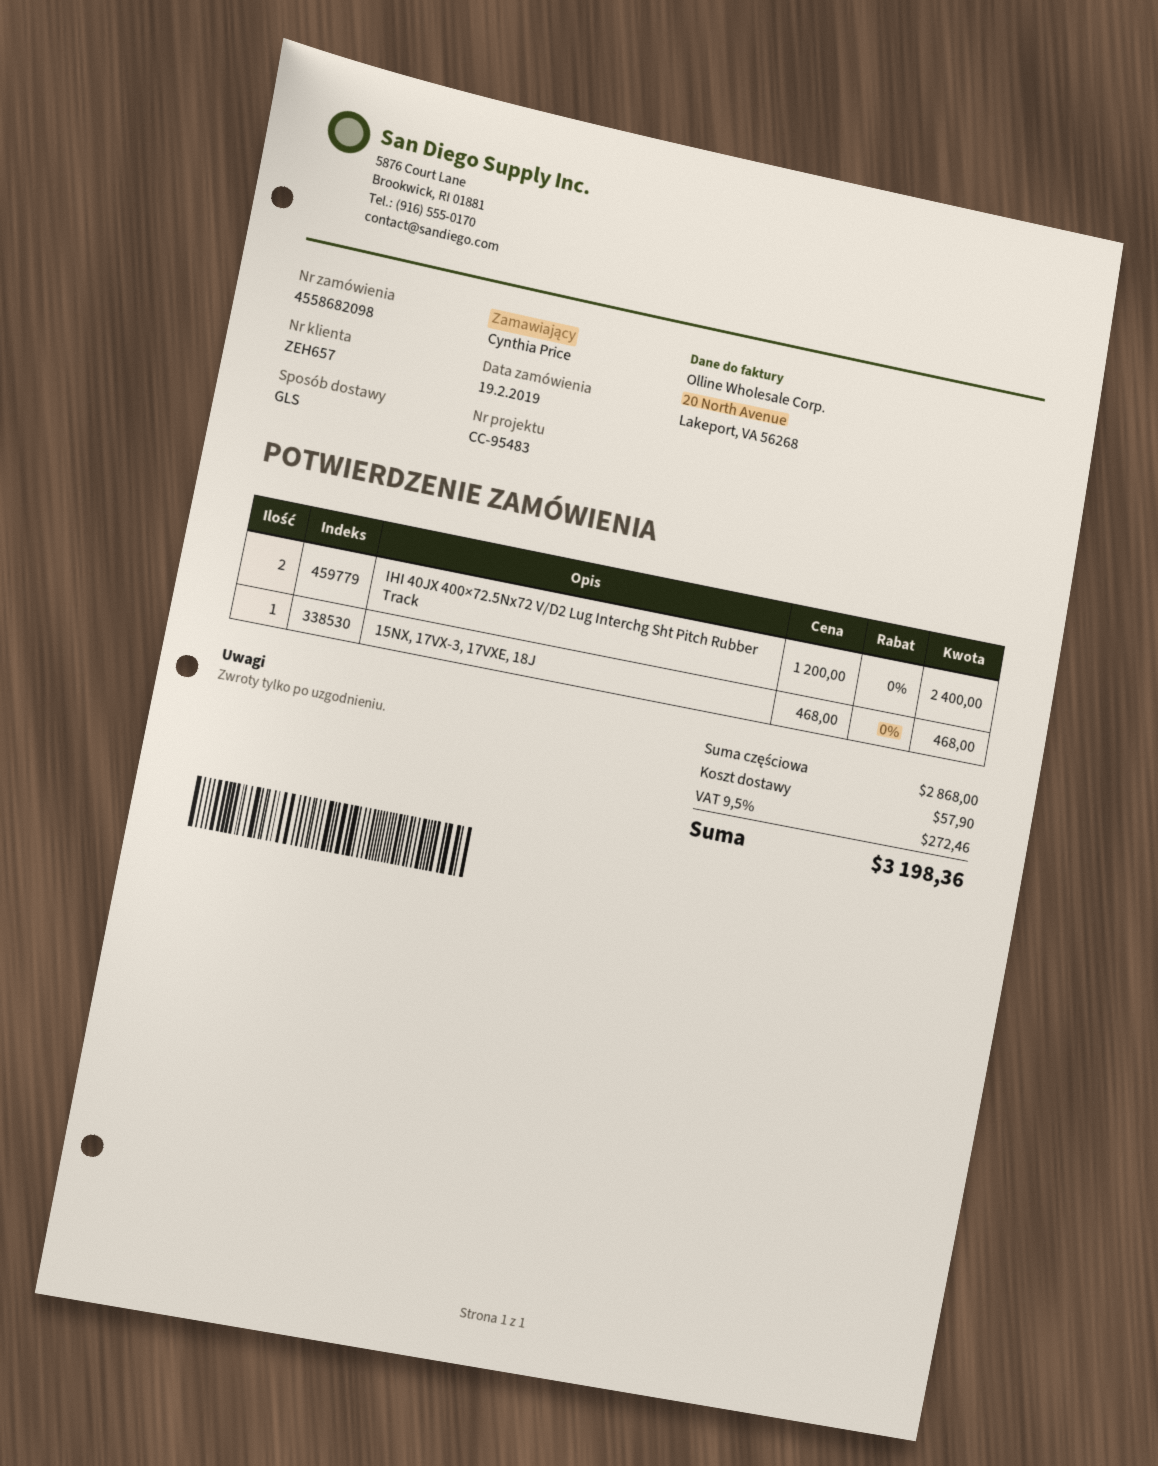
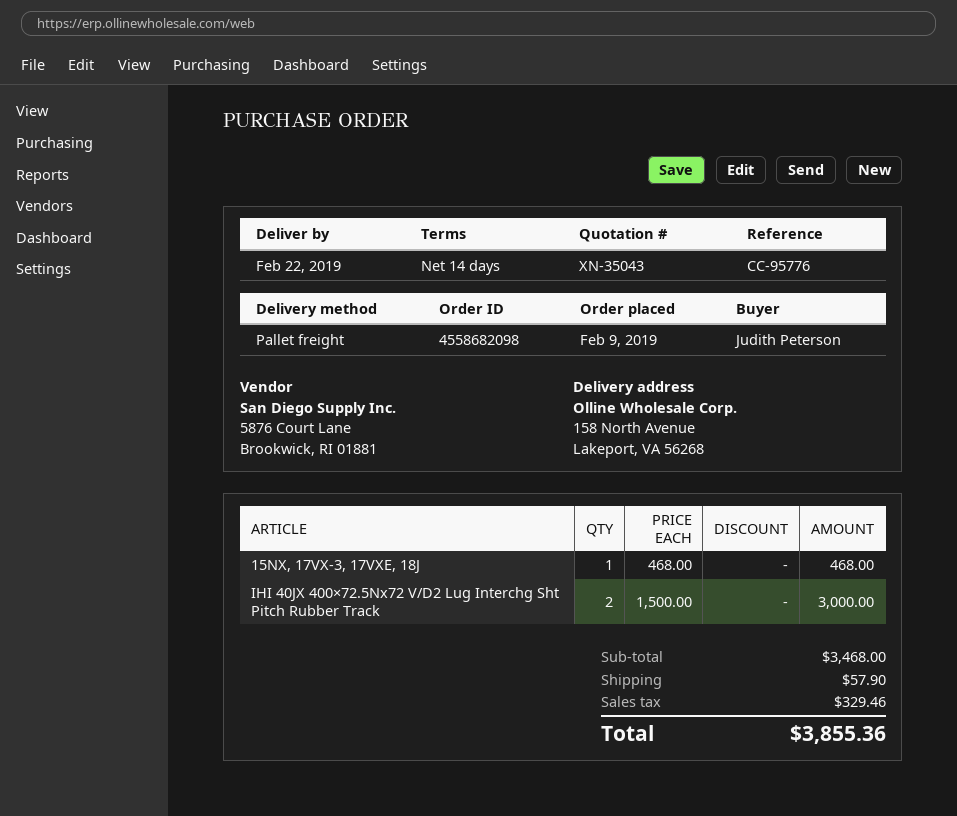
order date: 2019-02-19 -> 2019-02-09
reference: CC-95483 -> CC-95776
ordered by: Cynthia Price -> Judith Peterson
shipping method: GLS -> pallet freight
IHI 40JX 400×72.5Nx72 V/D2 Lug Interchg Sht Pitch Rubber Track: 2 x 1200.00 = 2400.00 -> 2 x 1500.00 = 3000.00
subtotal: 2868.00 -> 3468.00
tax: 272.46 -> 329.46
total: 3198.36 -> 3855.36

